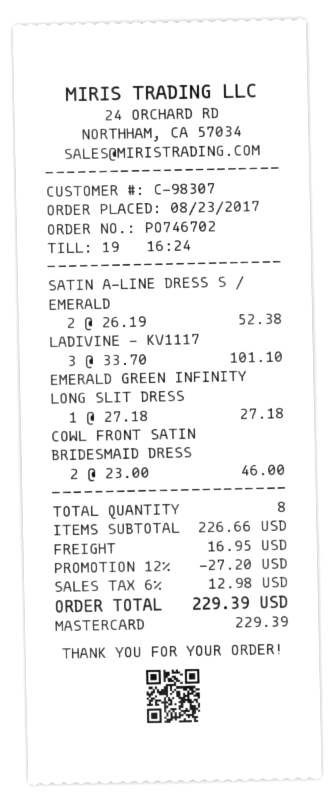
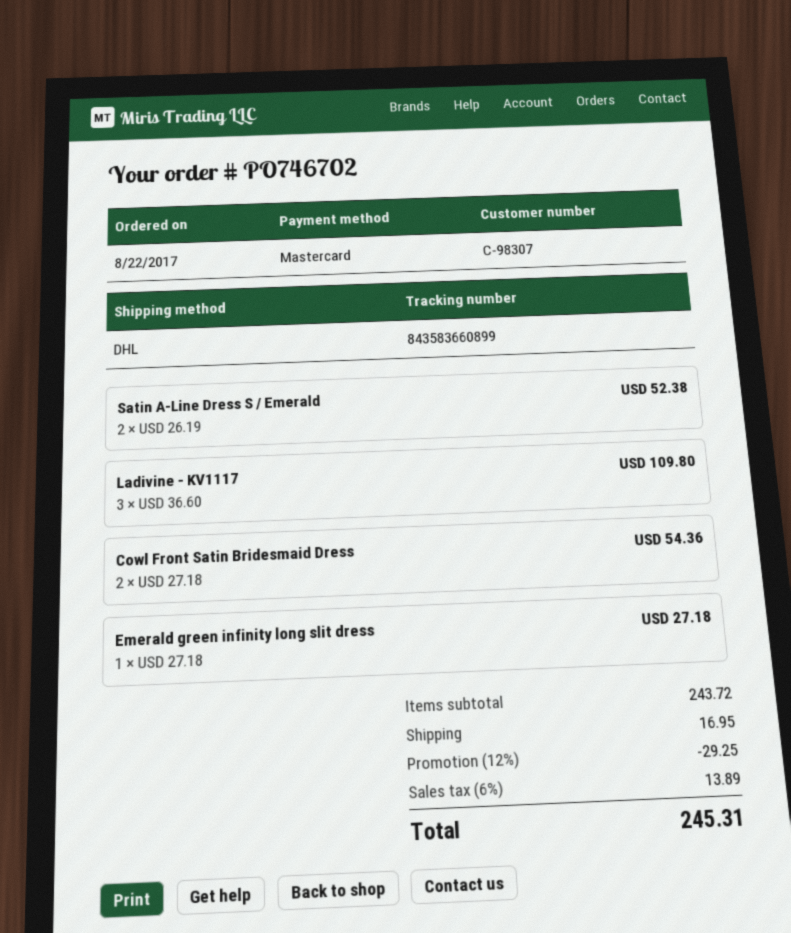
order date: 2017-08-23 -> 2017-08-22
LADIVINE - KV1117: 3 x 33.70 = 101.10 -> 3 x 36.60 = 109.80
COWL FRONT SATIN BRIDESMAID DRESS: 2 x 23.00 = 46.00 -> 2 x 27.18 = 54.36
subtotal: 226.66 -> 243.72
discount: 12% = 27.20 -> 12% = 29.25
tax: 6% = 12.98 -> 6% = 13.89
total: 229.39 -> 245.31

